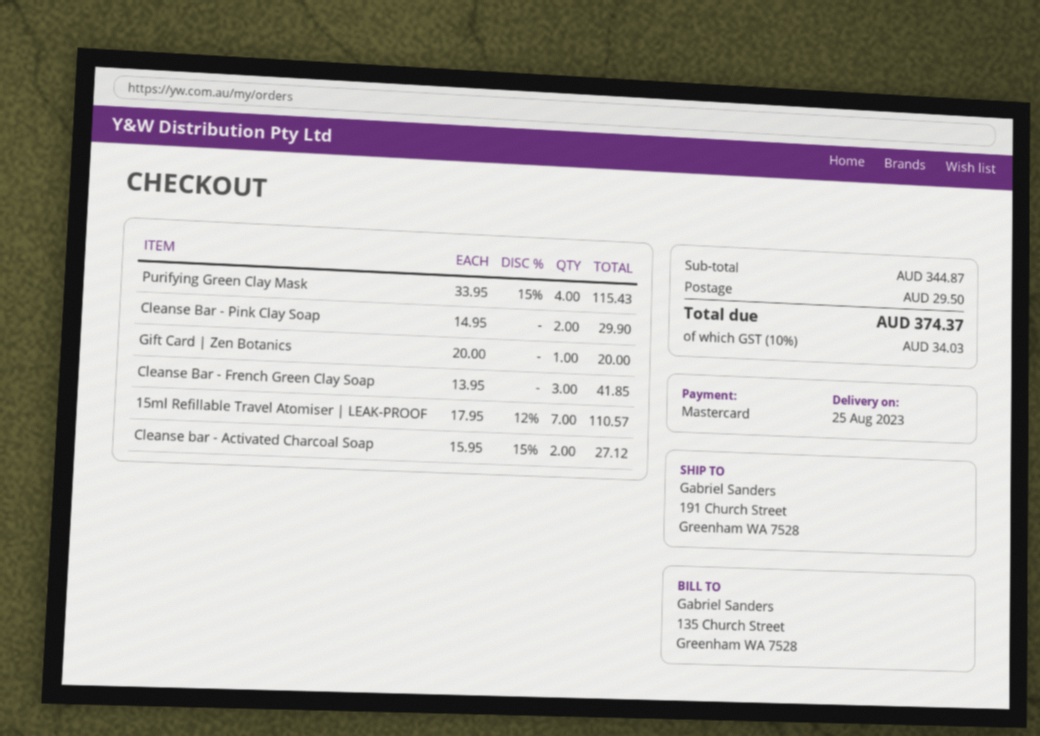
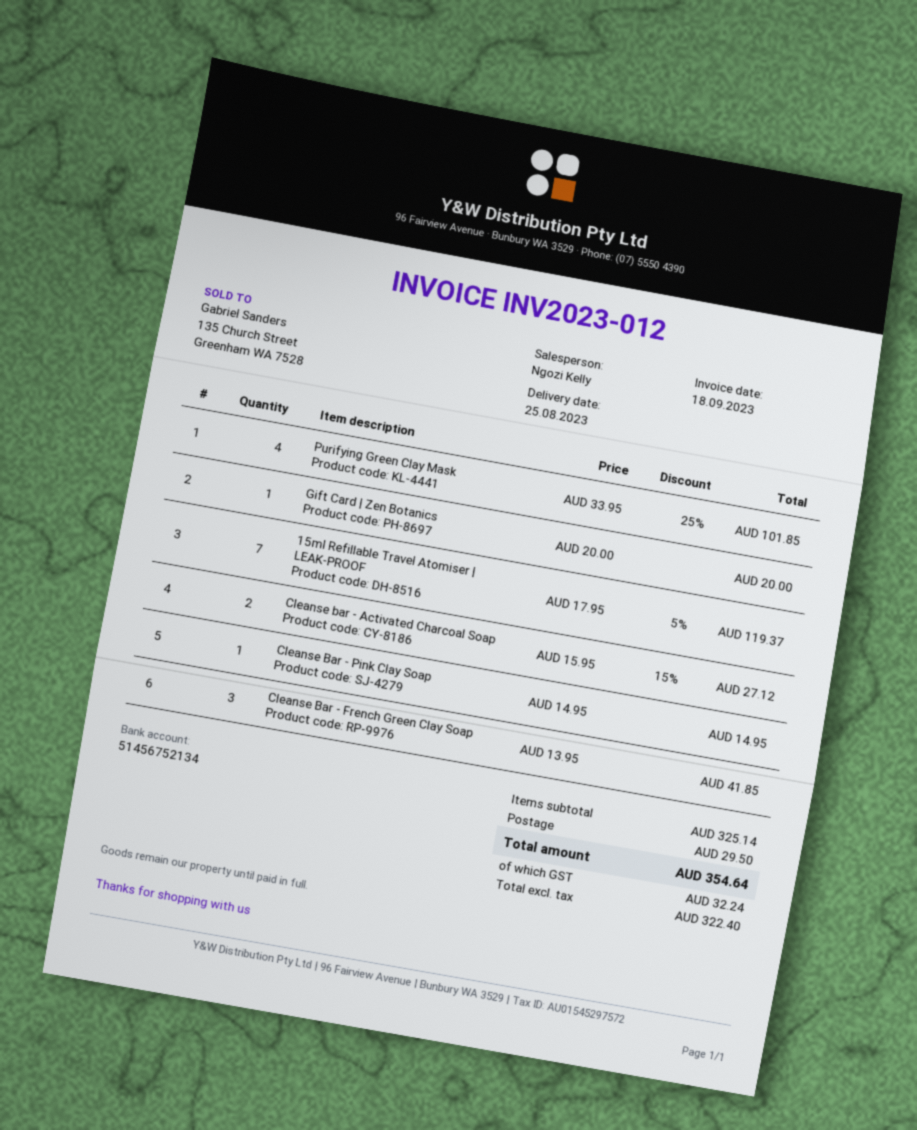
Purifying Green Clay Mask: 4 x 33.95 - 15% = 115.43 -> 4 x 33.95 - 25% = 101.85
Cleanse Bar - Pink Clay Soap: 2 x 14.95 = 29.90 -> 1 x 14.95 = 14.95
15ml Refillable Travel Atomiser | LEAK-PROOF: 7 x 17.95 - 12% = 110.57 -> 7 x 17.95 - 5% = 119.37
subtotal: 344.87 -> 325.14
tax: 34.03 -> 32.24
total: 374.37 -> 354.64

